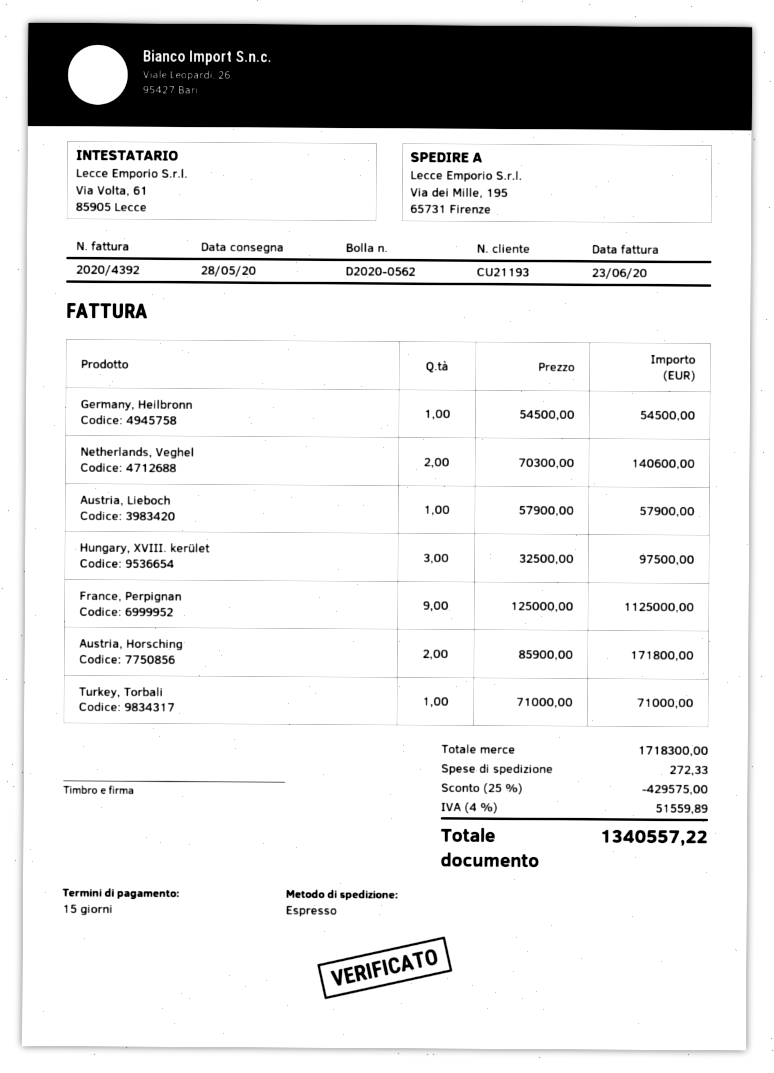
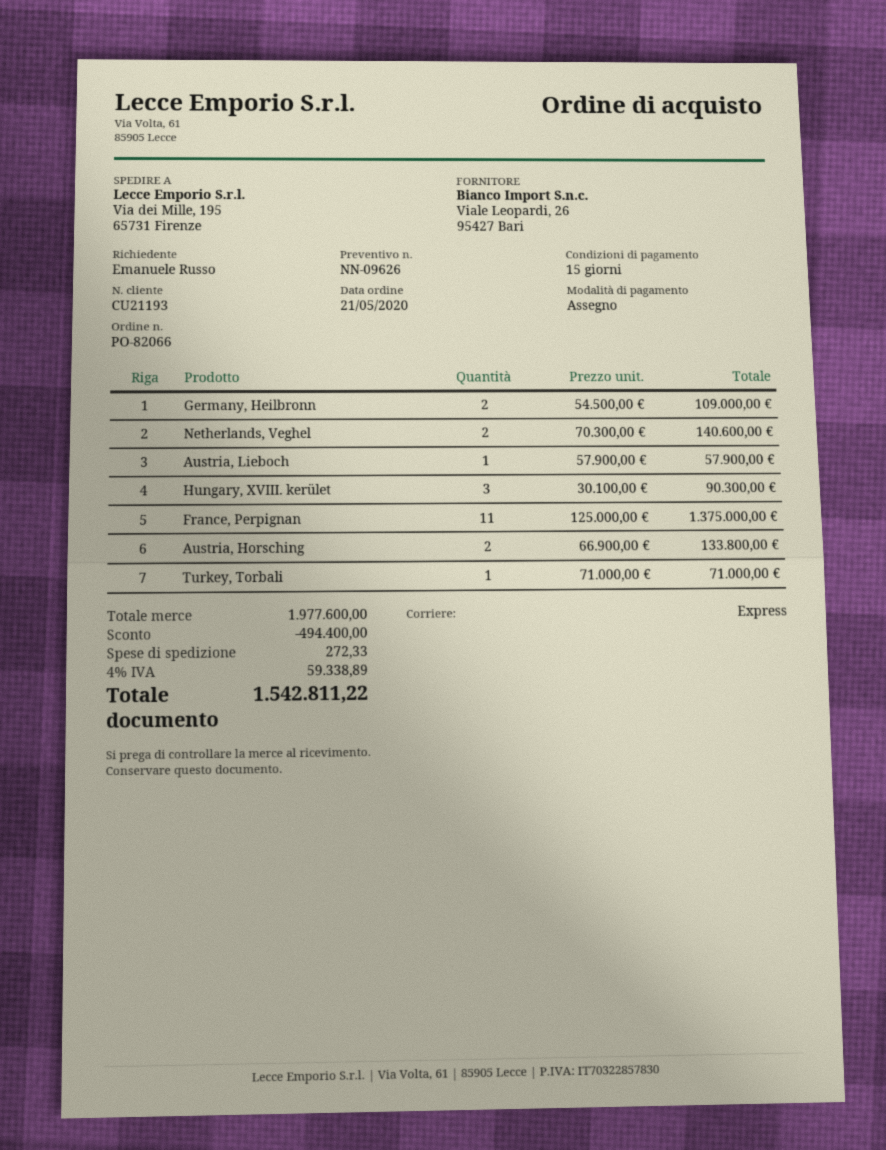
Germany, Heilbronn: 1 x 54500.00 = 54500.00 -> 2 x 54500.00 = 109000.00
Hungary, XVIII. kerület: 3 x 32500.00 = 97500.00 -> 3 x 30100.00 = 90300.00
France, Perpignan: 9 x 125000.00 = 1125000.00 -> 11 x 125000.00 = 1375000.00
Austria, Horsching: 2 x 85900.00 = 171800.00 -> 2 x 66900.00 = 133800.00
subtotal: 1718300.00 -> 1977600.00
discount: 429575.00 -> 494400.00
tax: 4% = 51559.89 -> 4% = 59338.89
total: 1340557.22 -> 1542811.22

